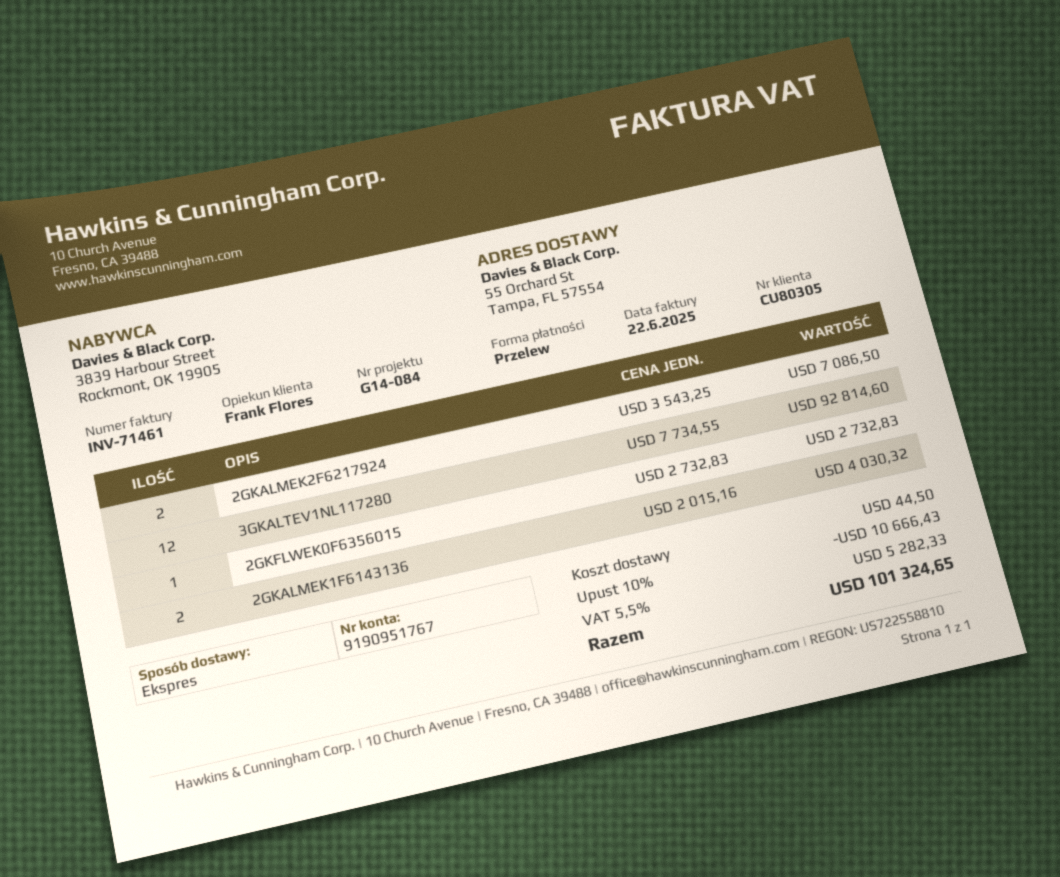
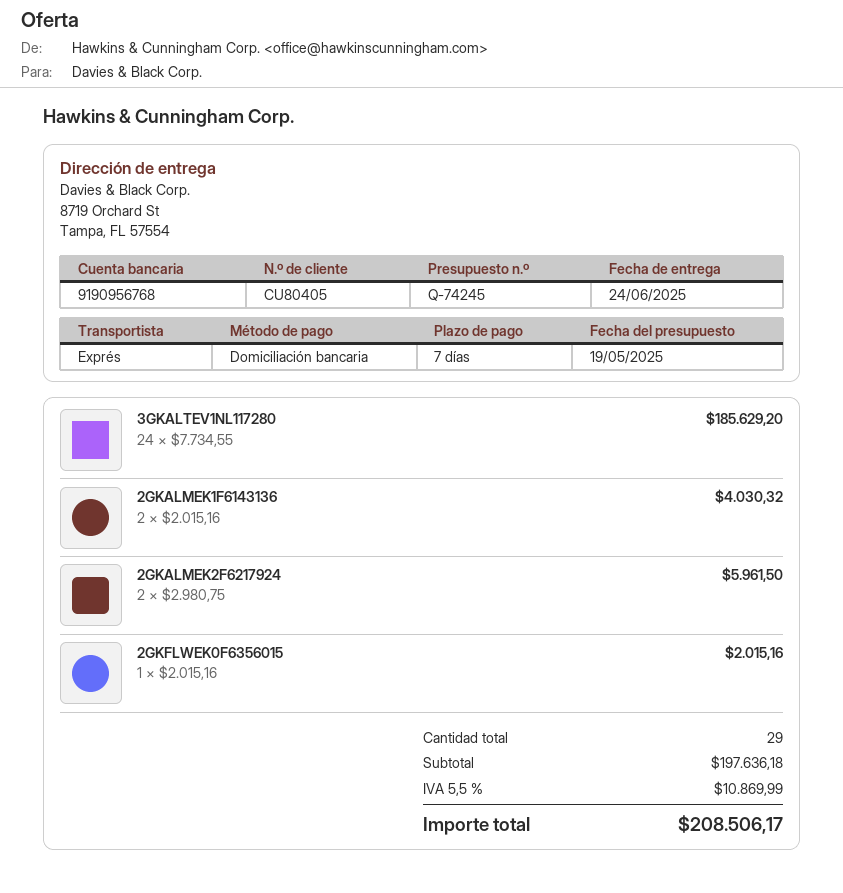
customer number: CU80305 -> CU80405
payment method: bank transfer -> direct debit
bank account: 9190951767 -> 9190956768
ship to: 55 Orchard St, Tampa, FL 57554 -> 8719 Orchard St, Tampa, FL 57554
2GKALMEK2F6217924: 2 x 3543.25 = 7086.50 -> 2 x 2980.75 = 5961.50
3GKALTEV1NL117280: 12 x 7734.55 = 92814.60 -> 24 x 7734.55 = 185629.20
2GKFLWEK0F6356015: 1 x 2732.83 = 2732.83 -> 1 x 2015.16 = 2015.16
discount: 10% = 10666.43 -> none
shipping: 44.50 -> none
tax: 5.5% = 5282.33 -> 5.5% = 10869.99
total: 101324.65 -> 208506.17

